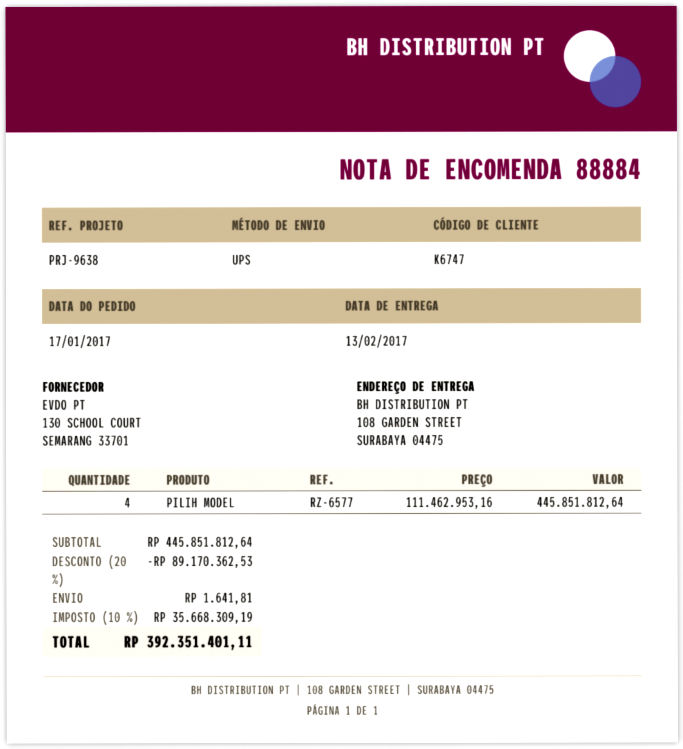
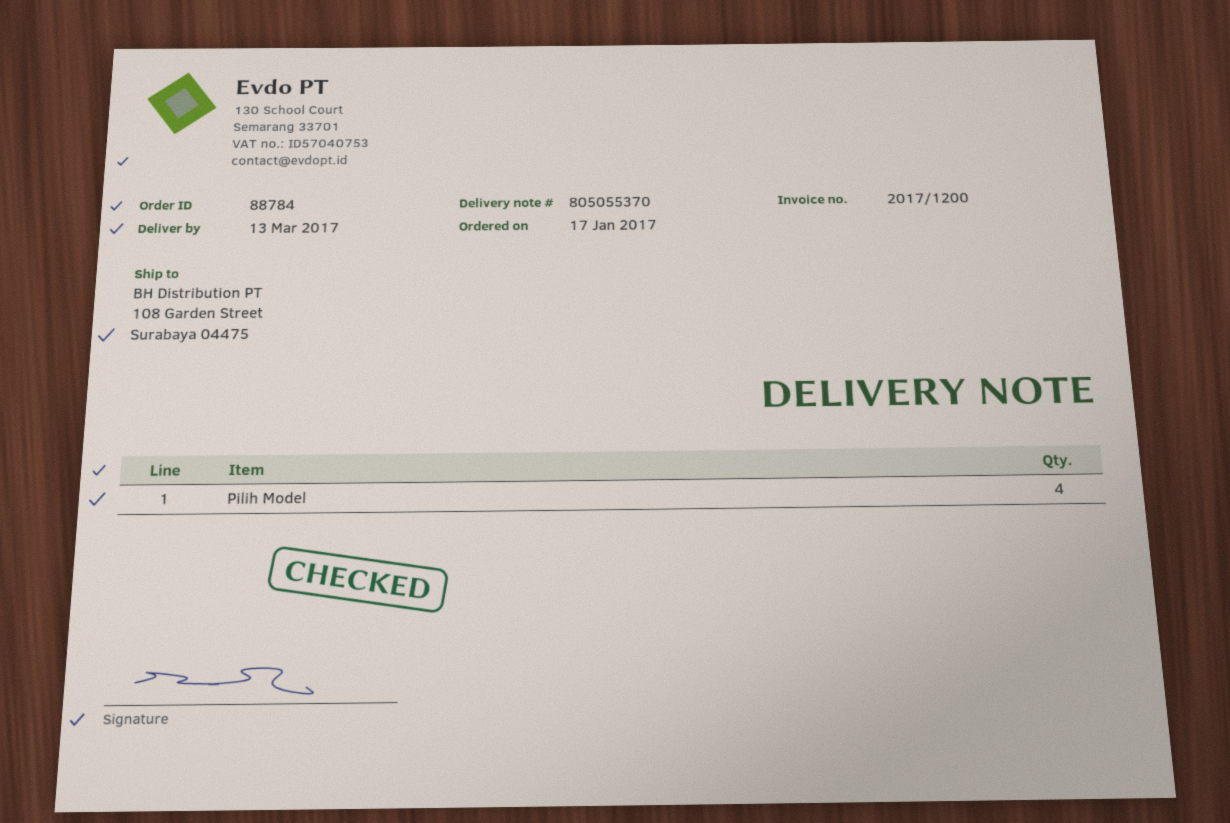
order number: 88884 -> 88784
delivery date: 2017-02-13 -> 2017-03-13

